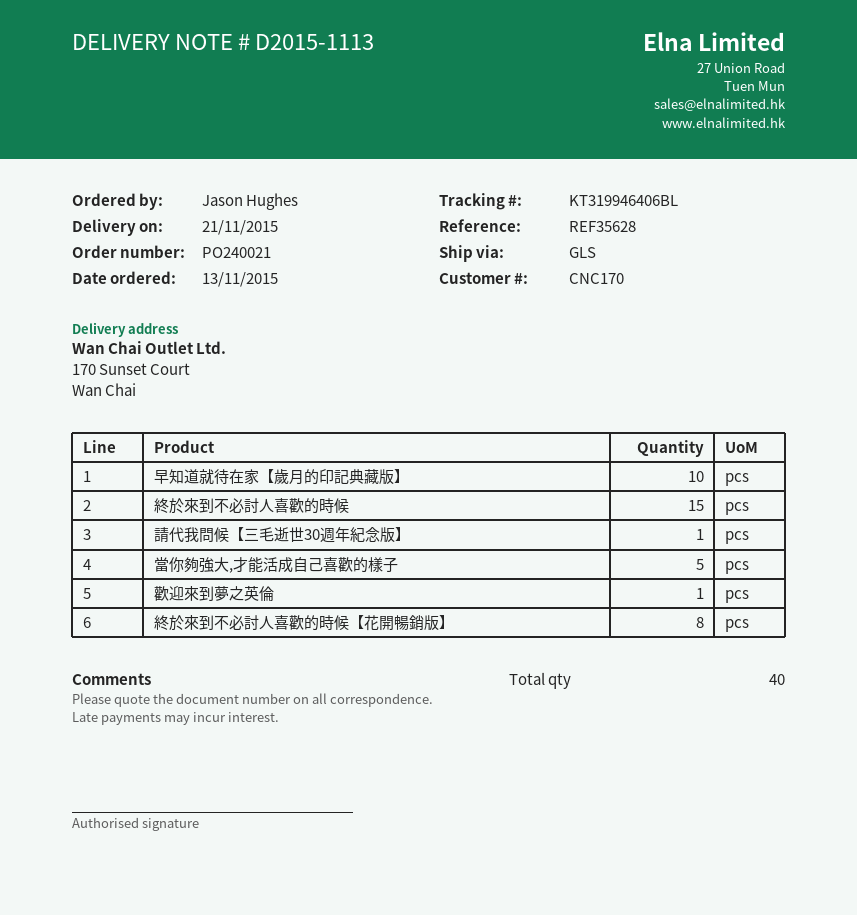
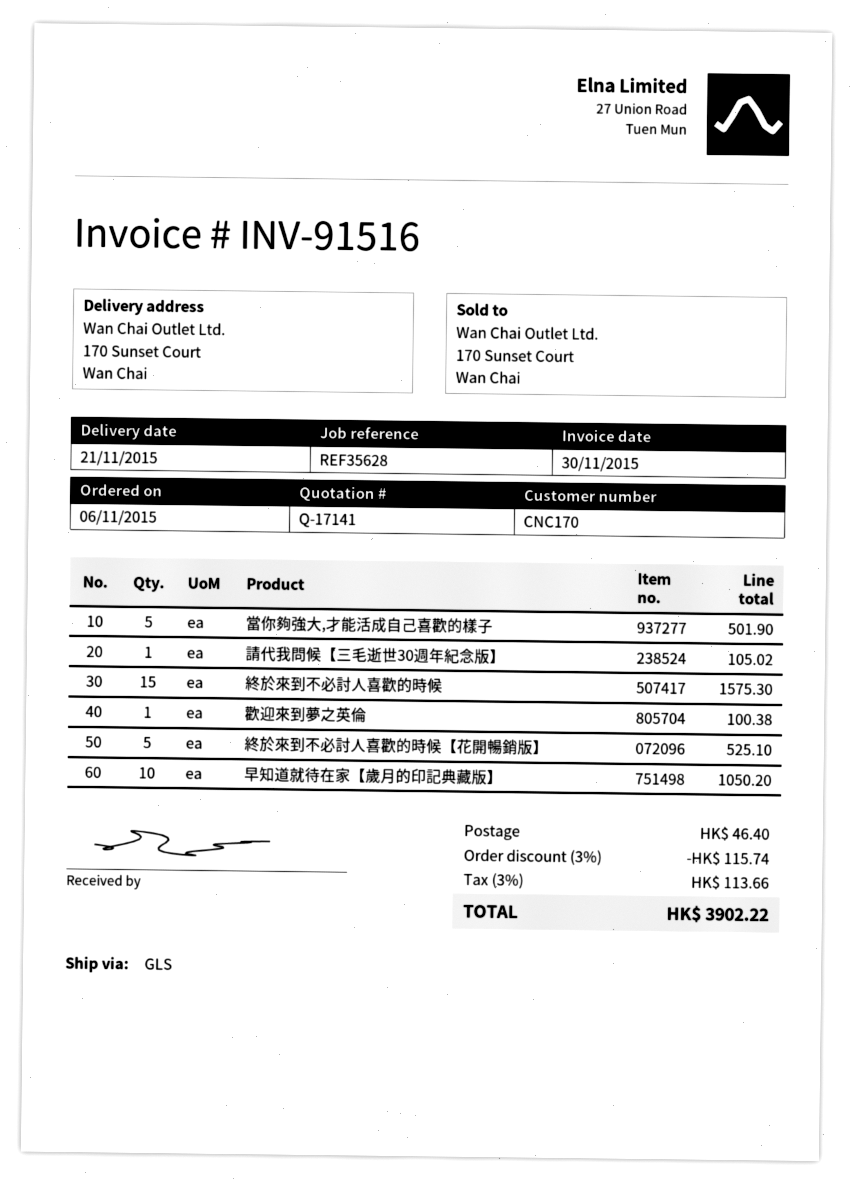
order date: 2015-11-13 -> 2015-11-06
終於來到不必討人喜歡的時候【花開暢銷版】: 8 -> 5

